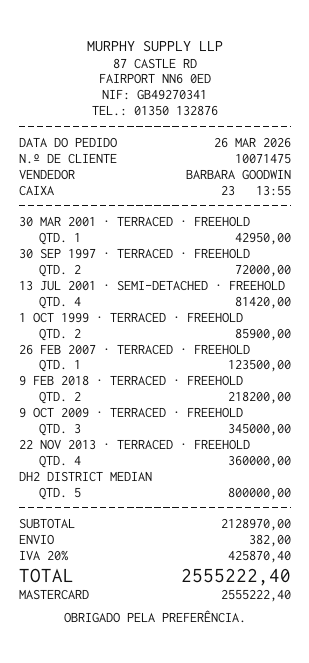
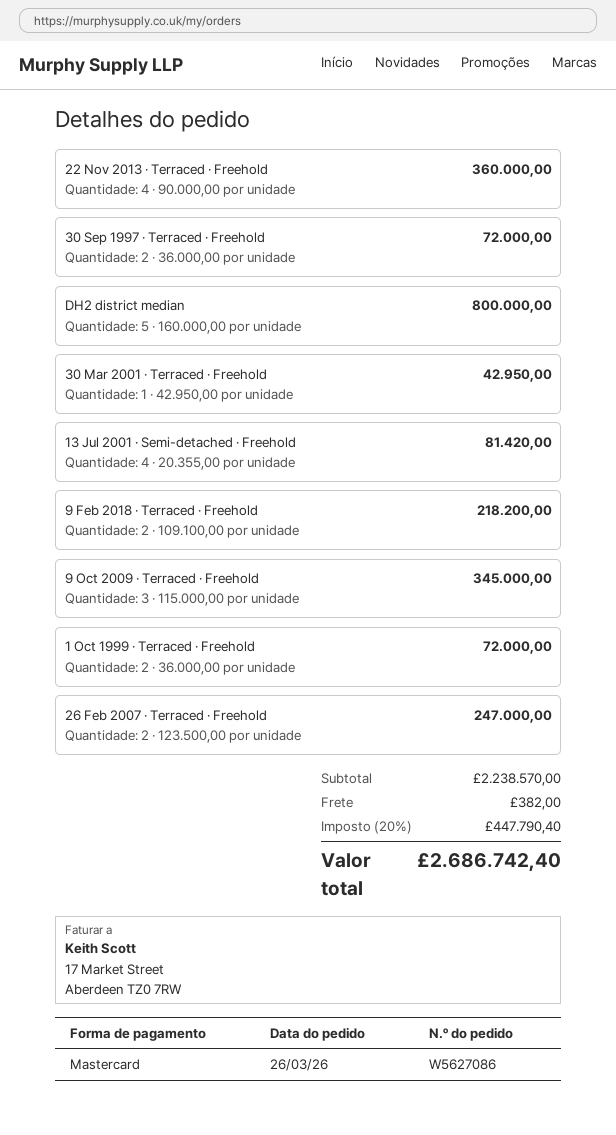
1 OCT 1999 · TERRACED · FREEHOLD: 2 for 85900.00 -> 2 for 72000.00
26 FEB 2007 · TERRACED · FREEHOLD: 1 for 123500.00 -> 2 for 247000.00
subtotal: 2128970.00 -> 2238570.00
tax: 20% = 425870.40 -> 20% = 447790.40
total: 2555222.40 -> 2686742.40

